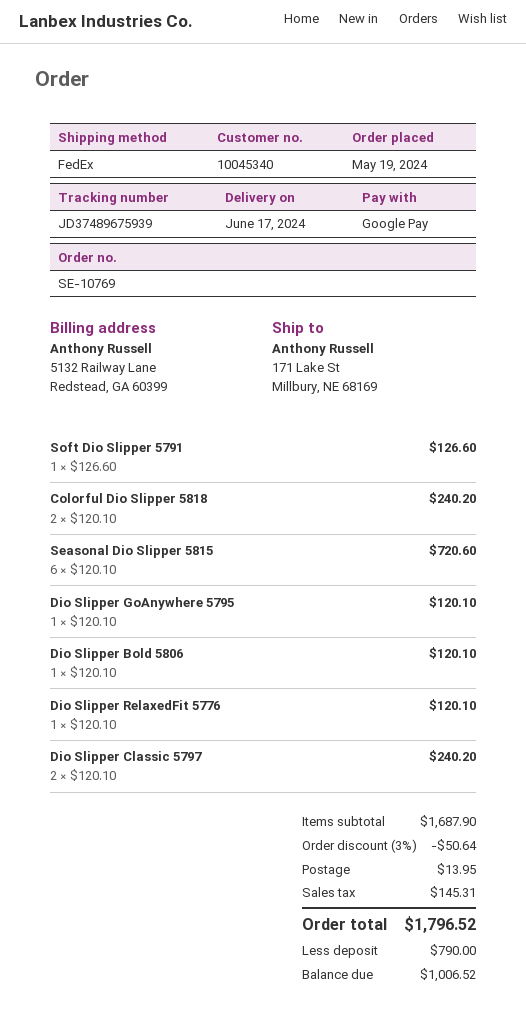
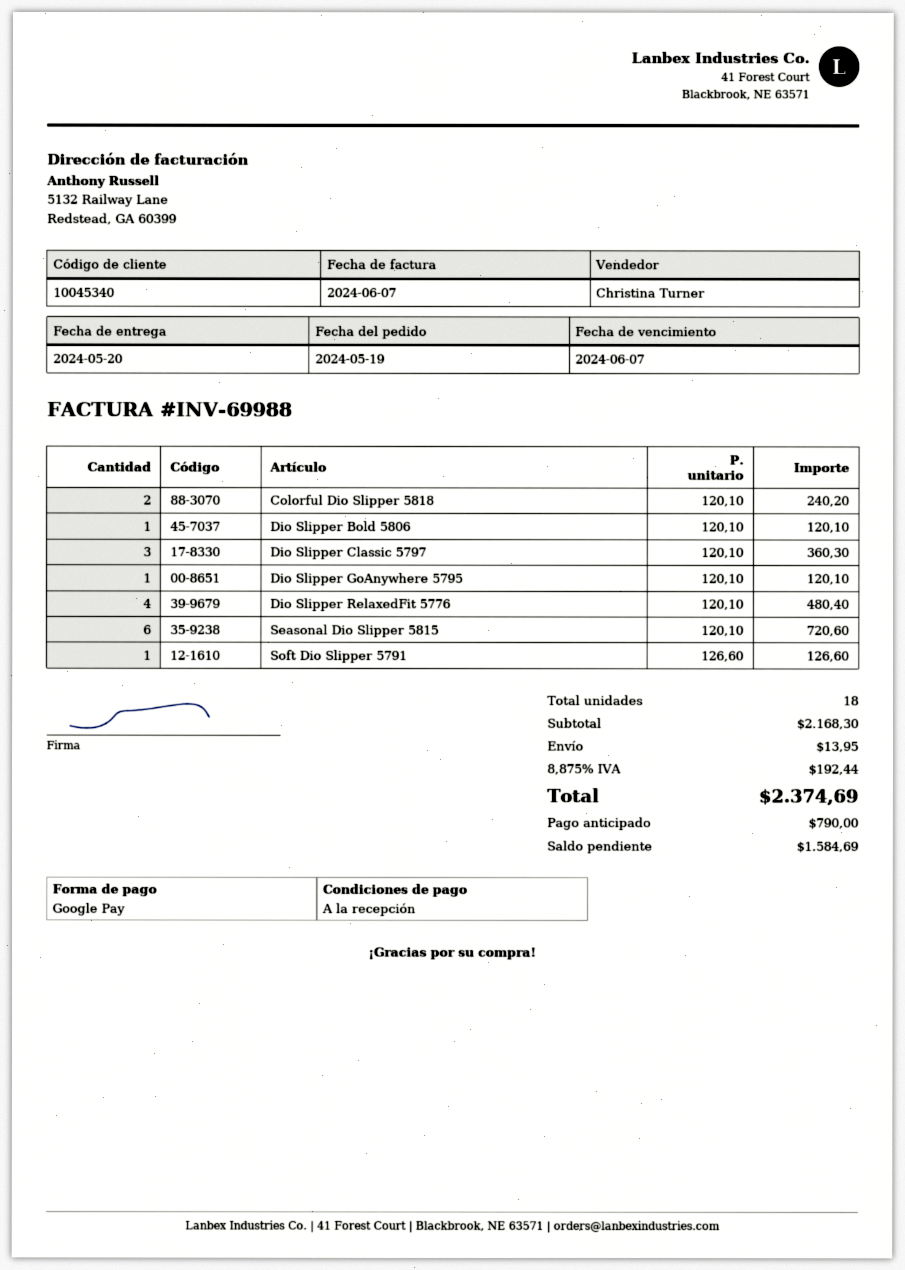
delivery date: 2024-06-17 -> 2024-05-20
Dio Slipper RelaxedFit 5776: 1 x 120.10 = 120.10 -> 4 x 120.10 = 480.40
Dio Slipper Classic 5797: 2 x 120.10 = 240.20 -> 3 x 120.10 = 360.30
subtotal: 1687.90 -> 2168.30
discount: 3% = 50.64 -> none
tax: 145.31 -> 192.44
total: 1796.52 -> 2374.69
balance: 1006.52 -> 1584.69

